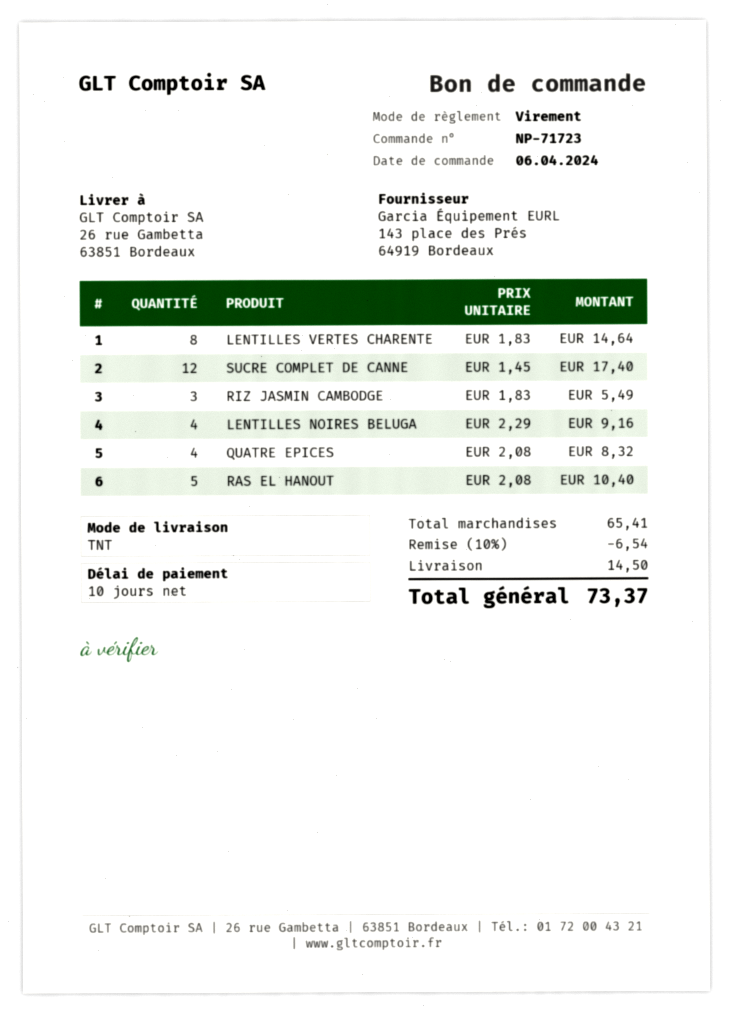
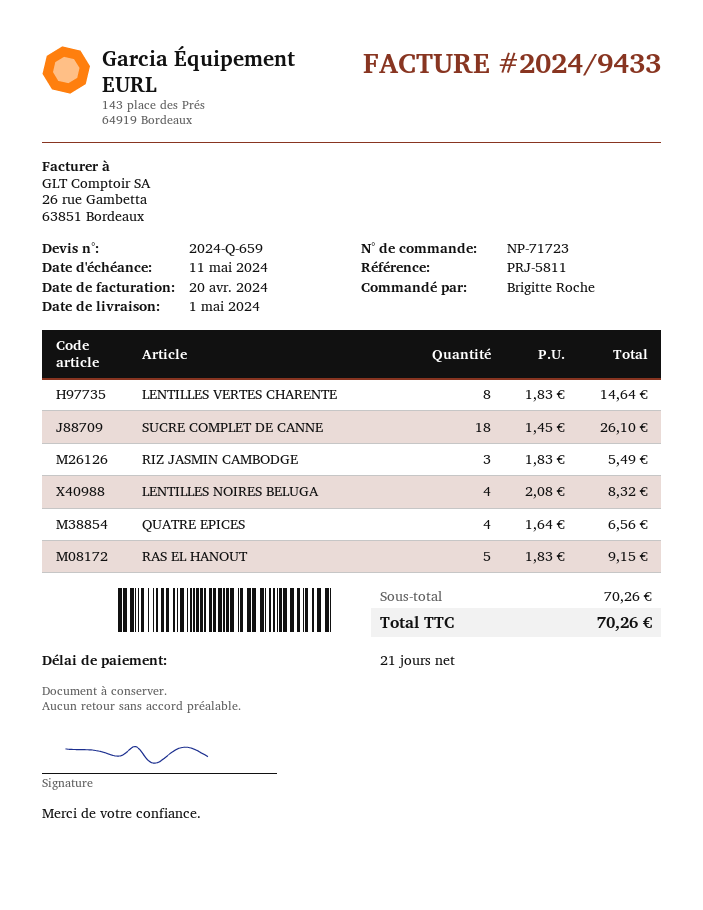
payment terms: 10 days -> 21 days
SUCRE COMPLET DE CANNE: 12 x 1.45 = 17.40 -> 18 x 1.45 = 26.10
LENTILLES NOIRES BELUGA: 4 x 2.29 = 9.16 -> 4 x 2.08 = 8.32
QUATRE EPICES: 4 x 2.08 = 8.32 -> 4 x 1.64 = 6.56
RAS EL HANOUT: 5 x 2.08 = 10.40 -> 5 x 1.83 = 9.15
subtotal: 65.41 -> 70.26
discount: 10% = 6.54 -> none
shipping: 14.50 -> none
total: 73.37 -> 70.26

